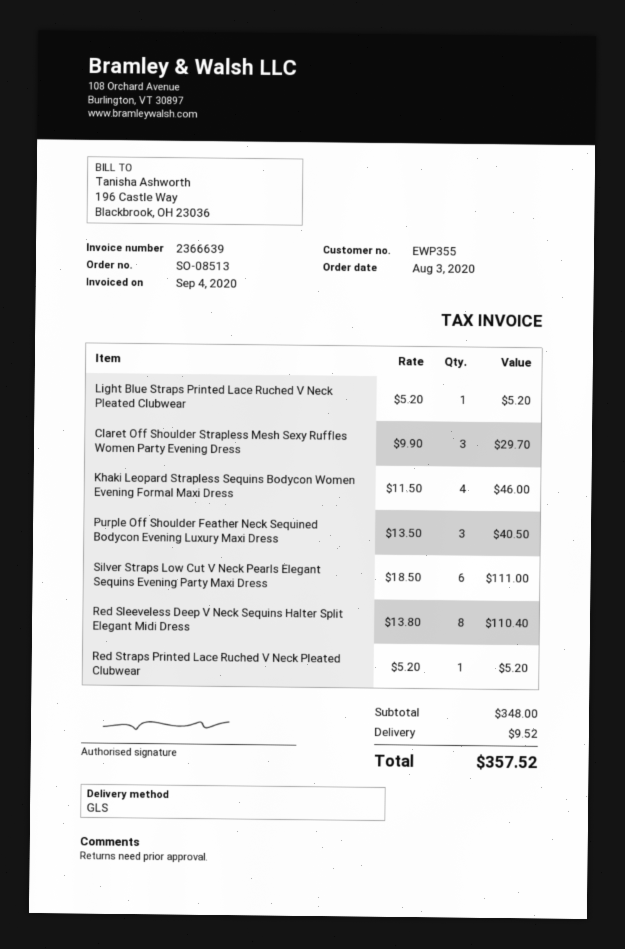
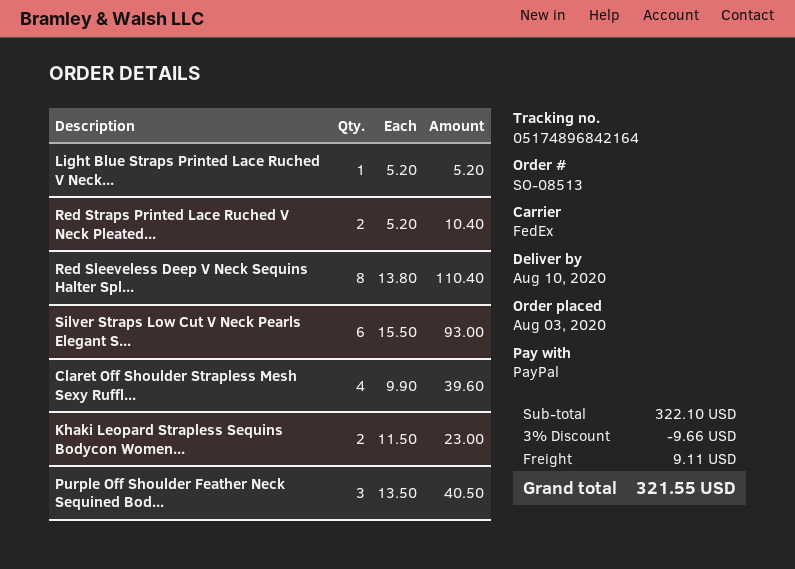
shipping method: GLS -> FedEx
Claret Off Shoulder Strapless Mesh Sexy Ruffles Women Party Evening Dress: 3 x 9.90 = 29.70 -> 4 x 9.90 = 39.60
Khaki Leopard Strapless Sequins Bodycon Women Evening Formal Maxi Dress: 4 x 11.50 = 46.00 -> 2 x 11.50 = 23.00
Silver Straps Low Cut V Neck Pearls Elegant Sequins Evening Party Maxi Dress: 6 x 18.50 = 111.00 -> 6 x 15.50 = 93.00
Red Straps Printed Lace Ruched V Neck Pleated Clubwear: 1 x 5.20 = 5.20 -> 2 x 5.20 = 10.40
subtotal: 348.00 -> 322.10
discount: none -> 3% = 9.66
shipping: 9.52 -> 9.11
total: 357.52 -> 321.55

